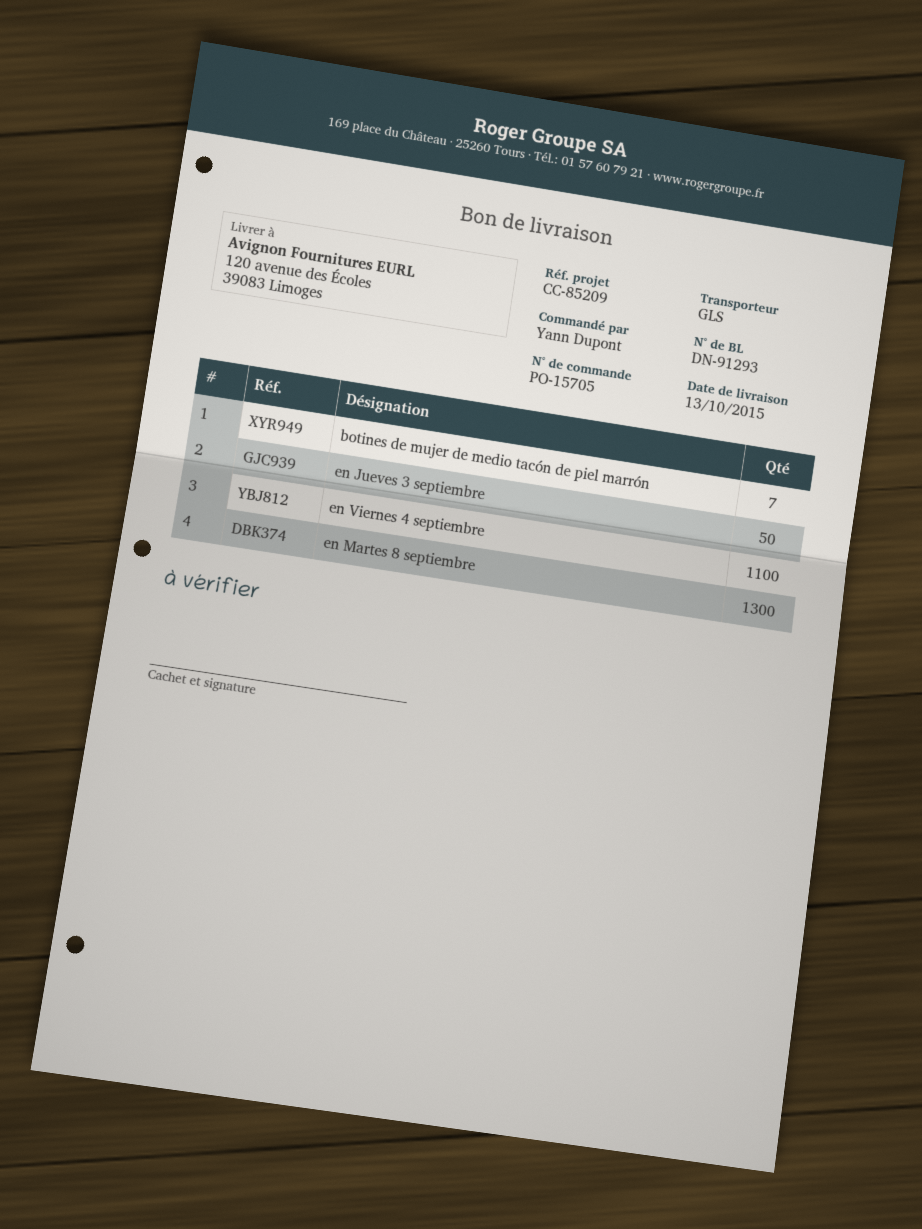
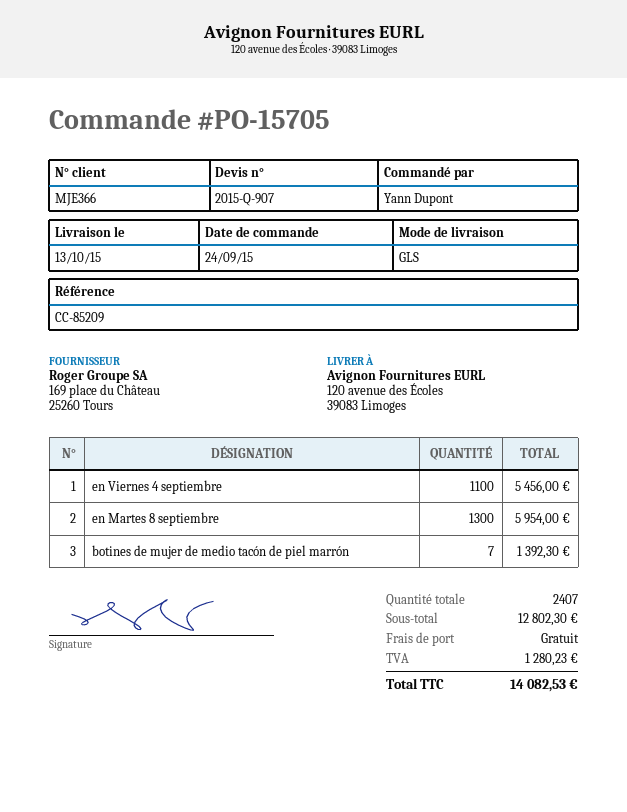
en Jueves 3 septiembre: 50 -> none

